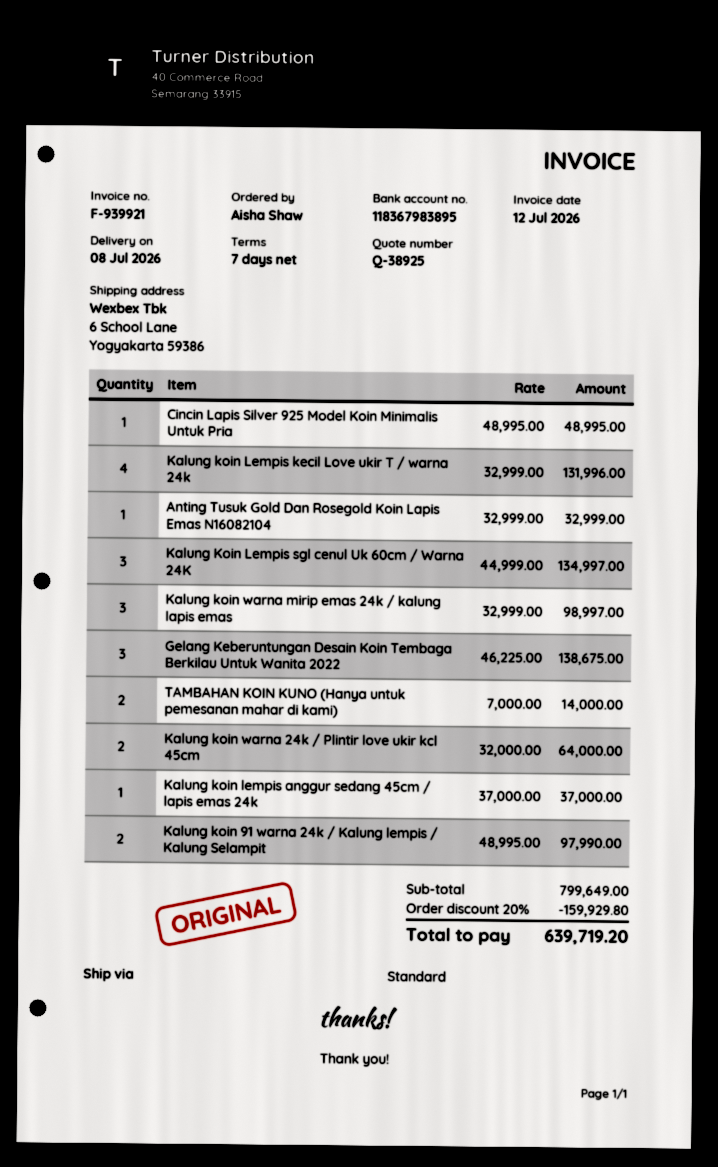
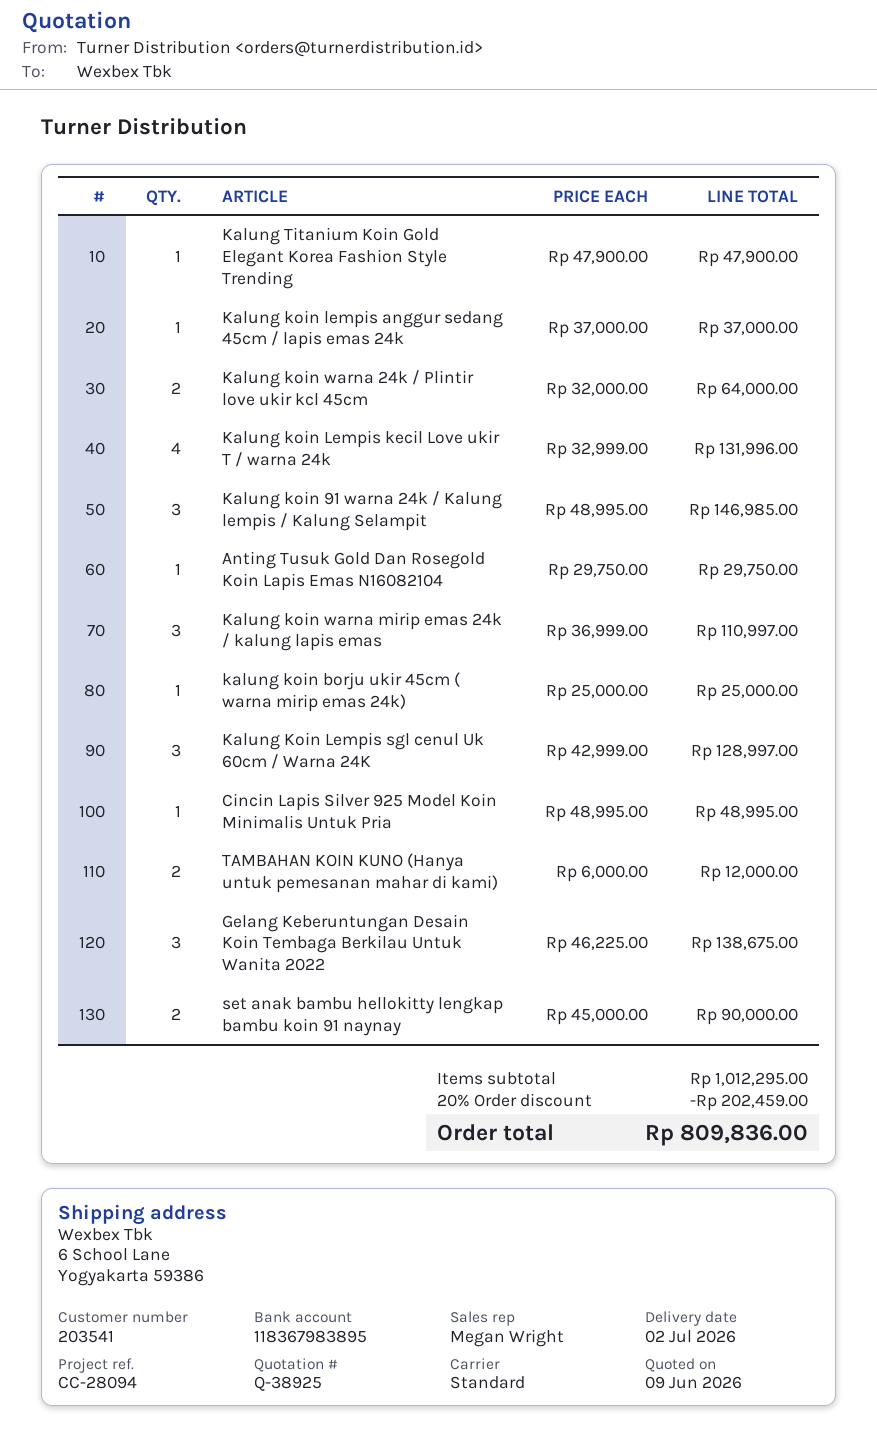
delivery date: 2026-07-08 -> 2026-07-02
Anting Tusuk Gold Dan Rosegold Koin Lapis Emas N16082104: 1 x 32999.00 = 32999.00 -> 1 x 29750.00 = 29750.00
Kalung Koin Lempis sgl cenul Uk 60cm / Warna 24K: 3 x 44999.00 = 134997.00 -> 3 x 42999.00 = 128997.00
Kalung koin warna mirip emas 24k / kalung lapis emas: 3 x 32999.00 = 98997.00 -> 3 x 36999.00 = 110997.00
TAMBAHAN KOIN KUNO (Hanya untuk pemesanan mahar di kami): 2 x 7000.00 = 14000.00 -> 2 x 6000.00 = 12000.00
Kalung koin 91 warna 24k / Kalung lempis / Kalung Selampit: 2 x 48995.00 = 97990.00 -> 3 x 48995.00 = 146985.00
Kalung Titanium Koin Gold Elegant Korea Fashion Style Trending: none -> 1 x 47900.00 = 47900.00
kalung koin borju ukir 45cm ( warna mirip emas 24k): none -> 1 x 25000.00 = 25000.00
set anak bambu hellokitty lengkap bambu koin 91 naynay: none -> 2 x 45000.00 = 90000.00
subtotal: 799649.00 -> 1012295.00
discount: 20% = 159929.80 -> 20% = 202459.00
total: 639719.20 -> 809836.00

